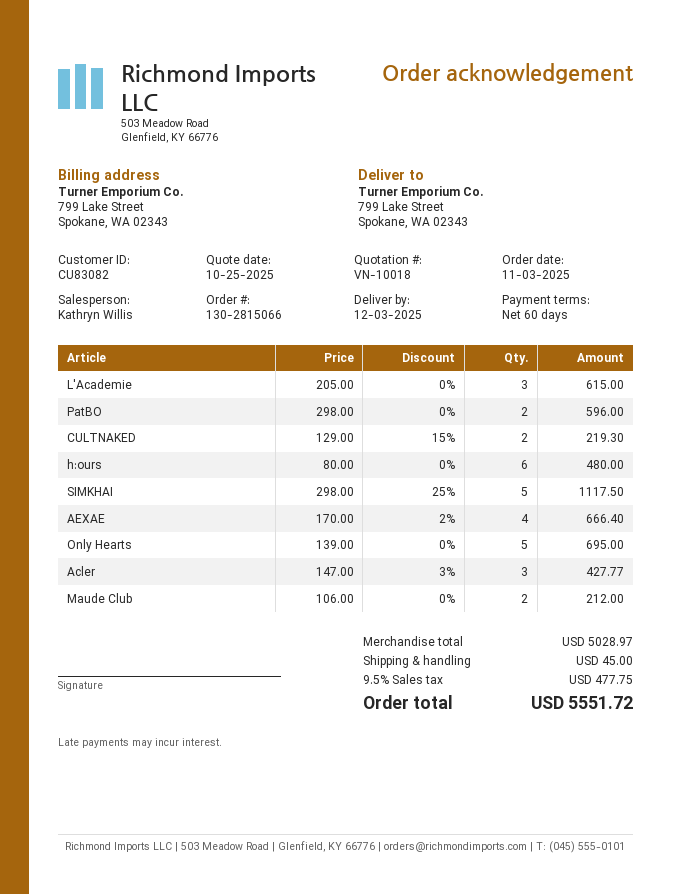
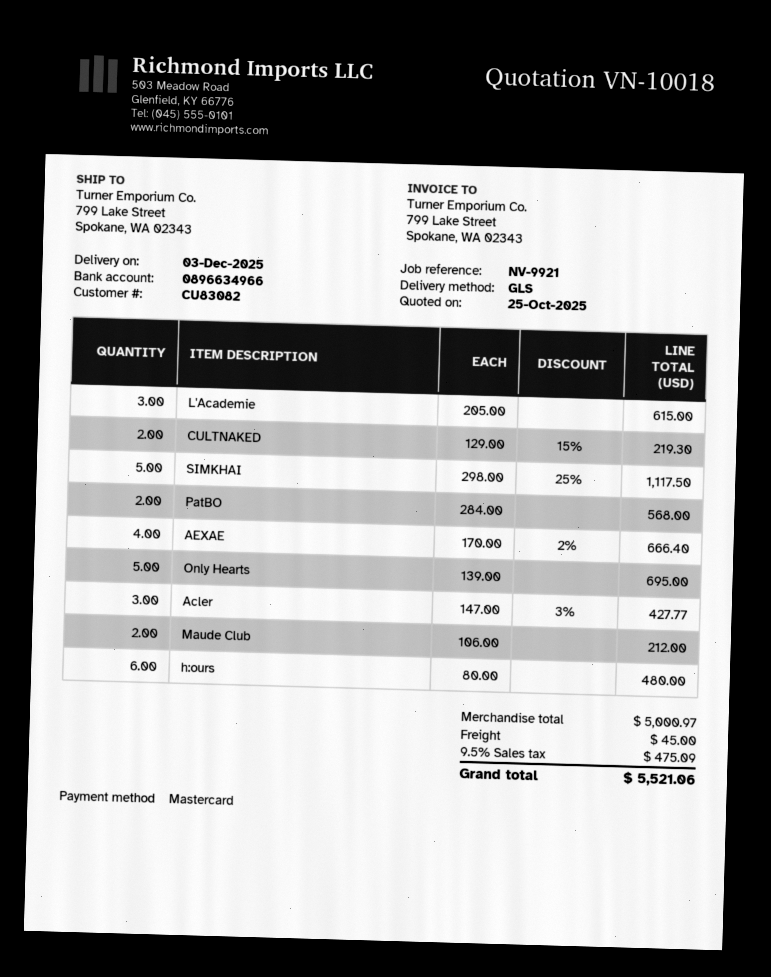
PatBO: 2 x 298.00 = 596.00 -> 2 x 284.00 = 568.00
subtotal: 5028.97 -> 5000.97
tax: 9.5% = 477.75 -> 9.5% = 475.09
total: 5551.72 -> 5521.06

